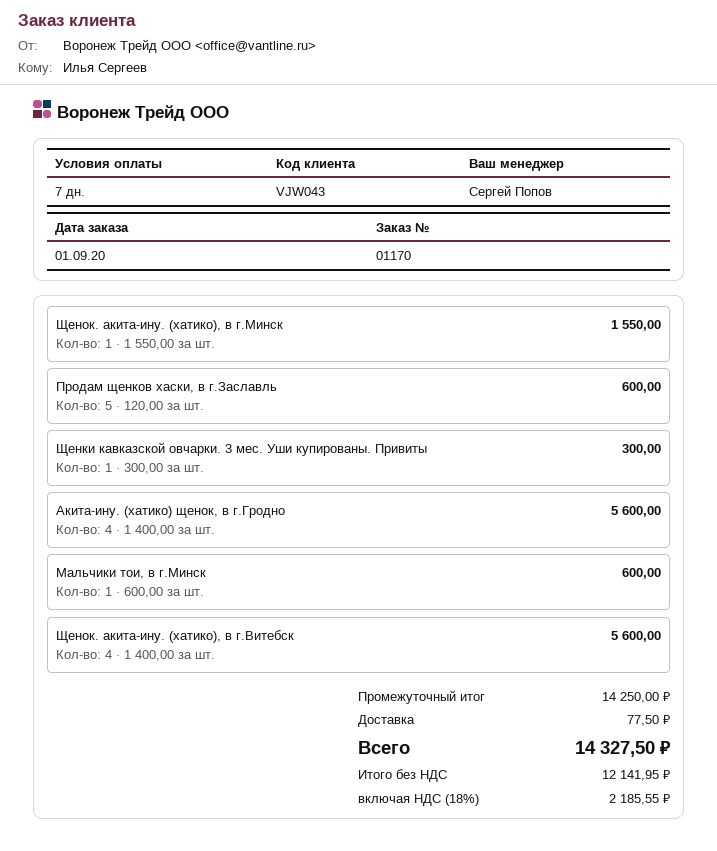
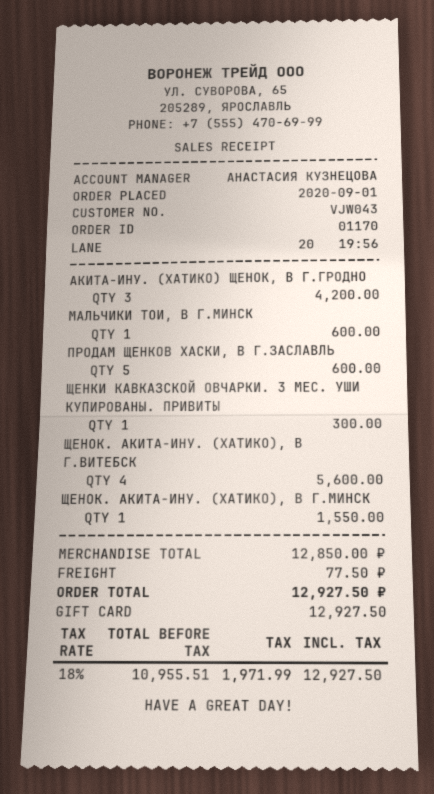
sales rep: Сергей Попов -> АНАСТАСИЯ КУЗНЕЦОВА
Акита-ину. (хатико) щенок, в г.Гродно: 4 for 5600.00 -> 3 for 4200.00
subtotal: 14250.00 -> 12850.00
net: 12141.95 -> 10955.51
tax: 18% = 2185.55 -> 18% = 1971.99
total: 14327.50 -> 12927.50

